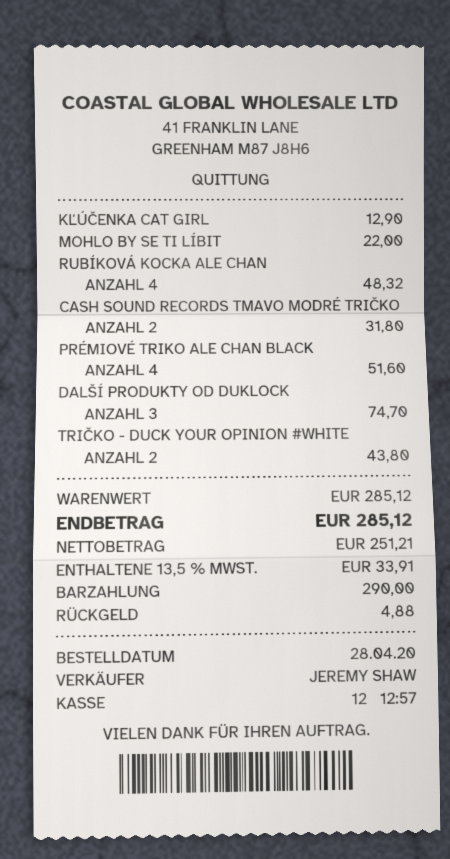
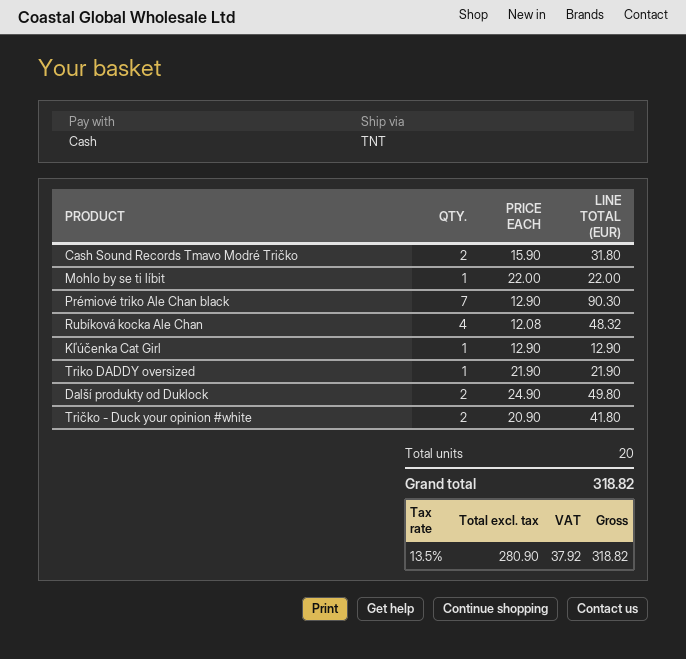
PRÉMIOVÉ TRIKO ALE CHAN BLACK: 4 for 51.60 -> 7 for 90.30
DALŠÍ PRODUKTY OD DUKLOCK: 3 for 74.70 -> 2 for 49.80
TRIČKO - DUCK YOUR OPINION #WHITE: 2 for 43.80 -> 2 for 41.80
Triko DADDY oversized: none -> 1 for 21.90
net: 251.21 -> 280.90
tax: 13.5% = 33.91 -> 13.5% = 37.92
total: 285.12 -> 318.82

